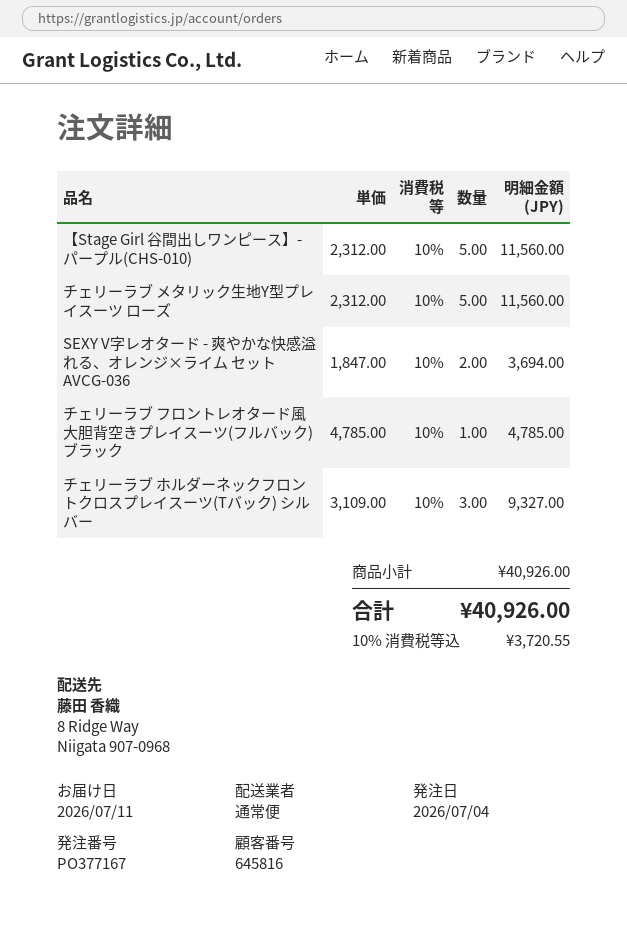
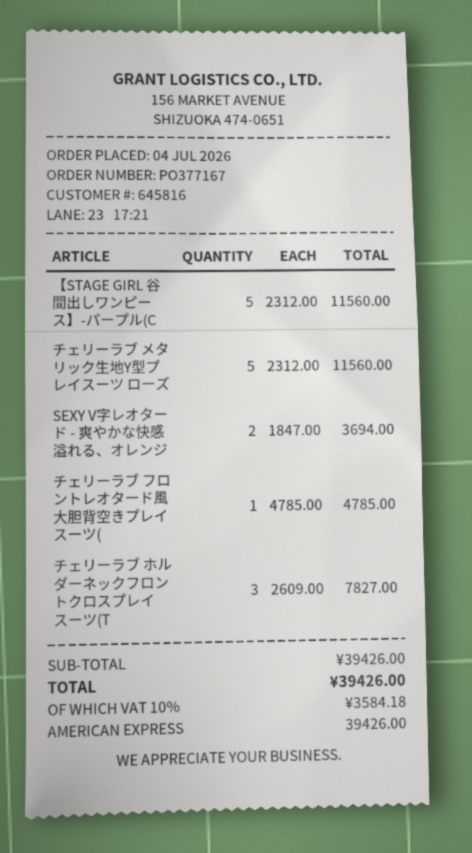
チェリーラブ ホルダーネックフロントクロスプレイスーツ(Tバック) シルバー: 3 x 3109.00 = 9327.00 -> 3 x 2609.00 = 7827.00
subtotal: 40926.00 -> 39426.00
tax: 10% = 3720.55 -> 10% = 3584.18
total: 40926.00 -> 39426.00

